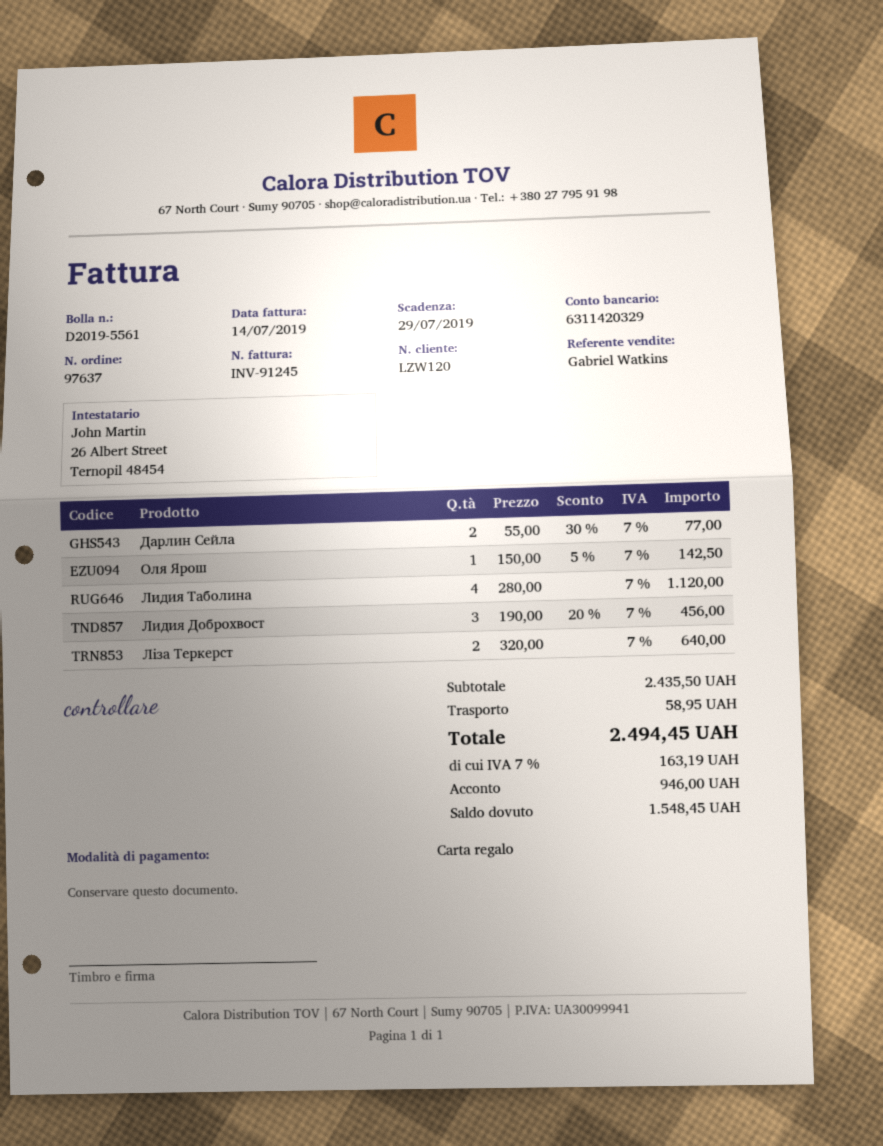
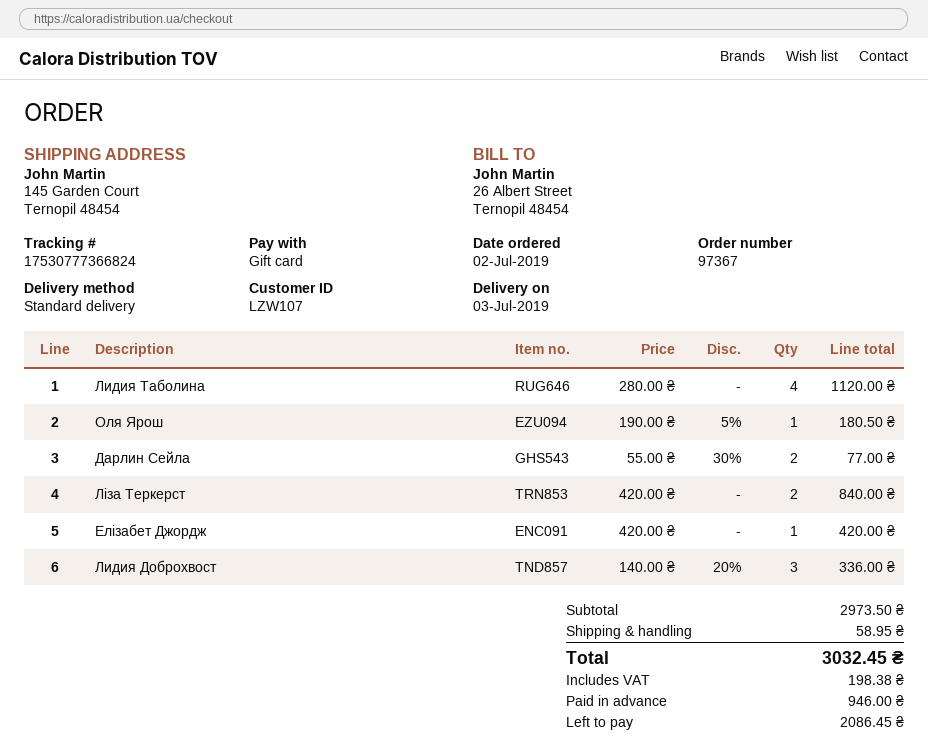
order number: 97637 -> 97367
customer number: LZW120 -> LZW107
Оля Ярош: 1 x 150.00 - 5% = 142.50 -> 1 x 190.00 - 5% = 180.50
Лидия Доброхвост: 3 x 190.00 - 20% = 456.00 -> 3 x 140.00 - 20% = 336.00
Ліза Теркерст: 2 x 320.00 = 640.00 -> 2 x 420.00 = 840.00
Елізабет Джордж: none -> 1 x 420.00 = 420.00
subtotal: 2435.50 -> 2973.50
tax: 163.19 -> 198.38
total: 2494.45 -> 3032.45
balance: 1548.45 -> 2086.45

